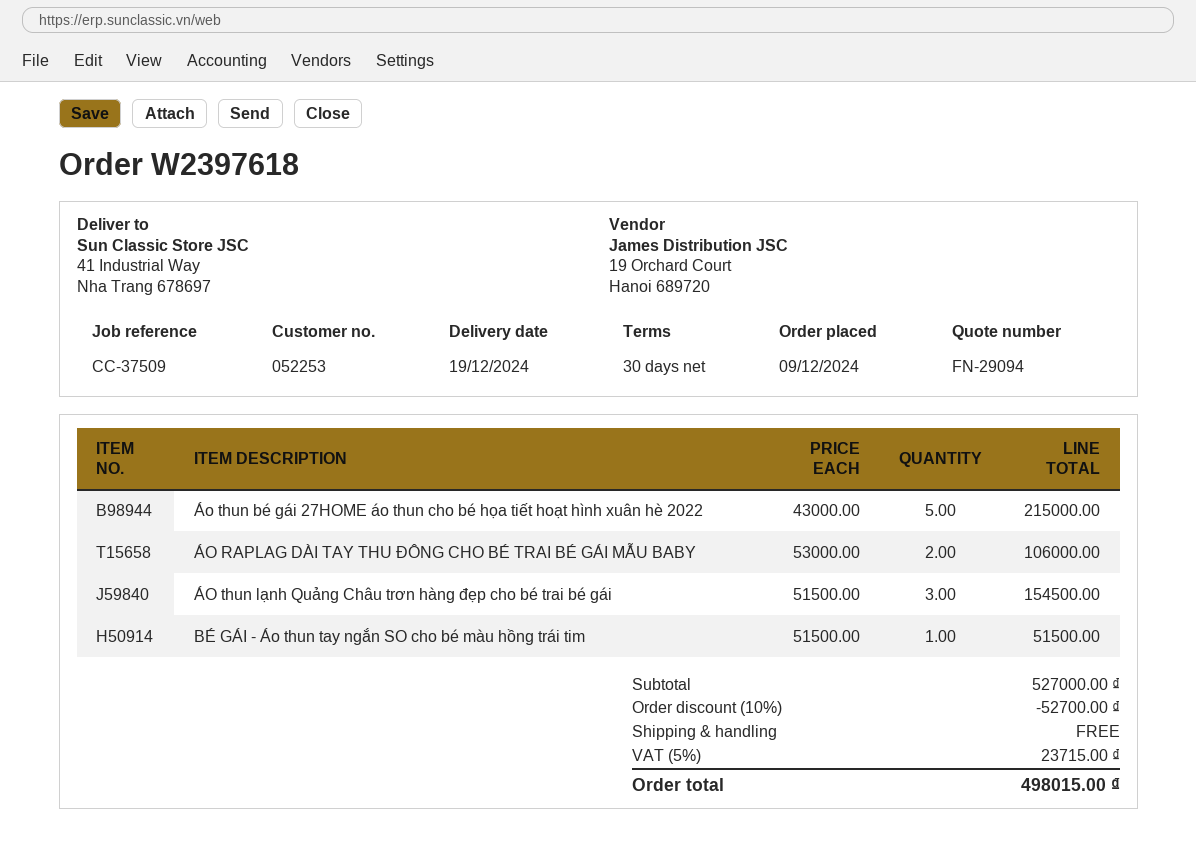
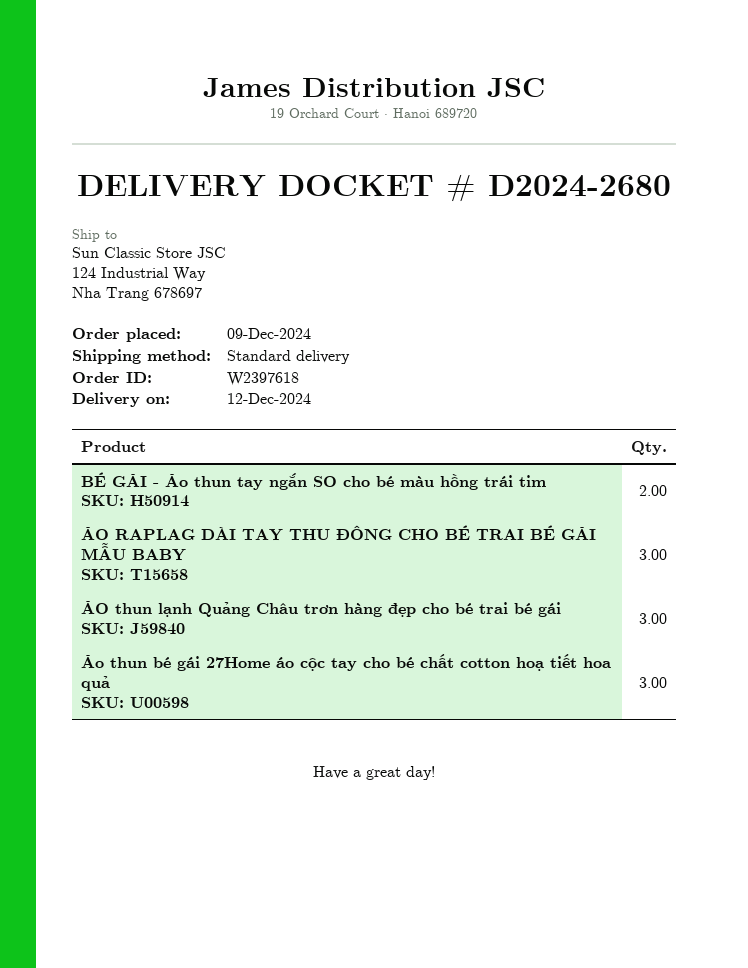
delivery date: 2024-12-19 -> 2024-12-12
ship to: 41 Industrial Way, Nha Trang 678697 -> 124 Industrial Way, Nha Trang 678697
Áo thun bé gái 27HOME áo thun cho bé họa tiết hoạt hình xuân hè 2022: 5 -> none
ÁO RAPLAG DÀI TAY THU ĐÔNG CHO BÉ TRAI BÉ GÁI MẪU BABY: 2 -> 3
BÉ GÁI - Áo thun tay ngắn SO cho bé màu hồng trái tim: 1 -> 2
Áo thun bé gái 27Home áo cộc tay cho bé chất cotton hoạ tiết hoa quả: none -> 3

